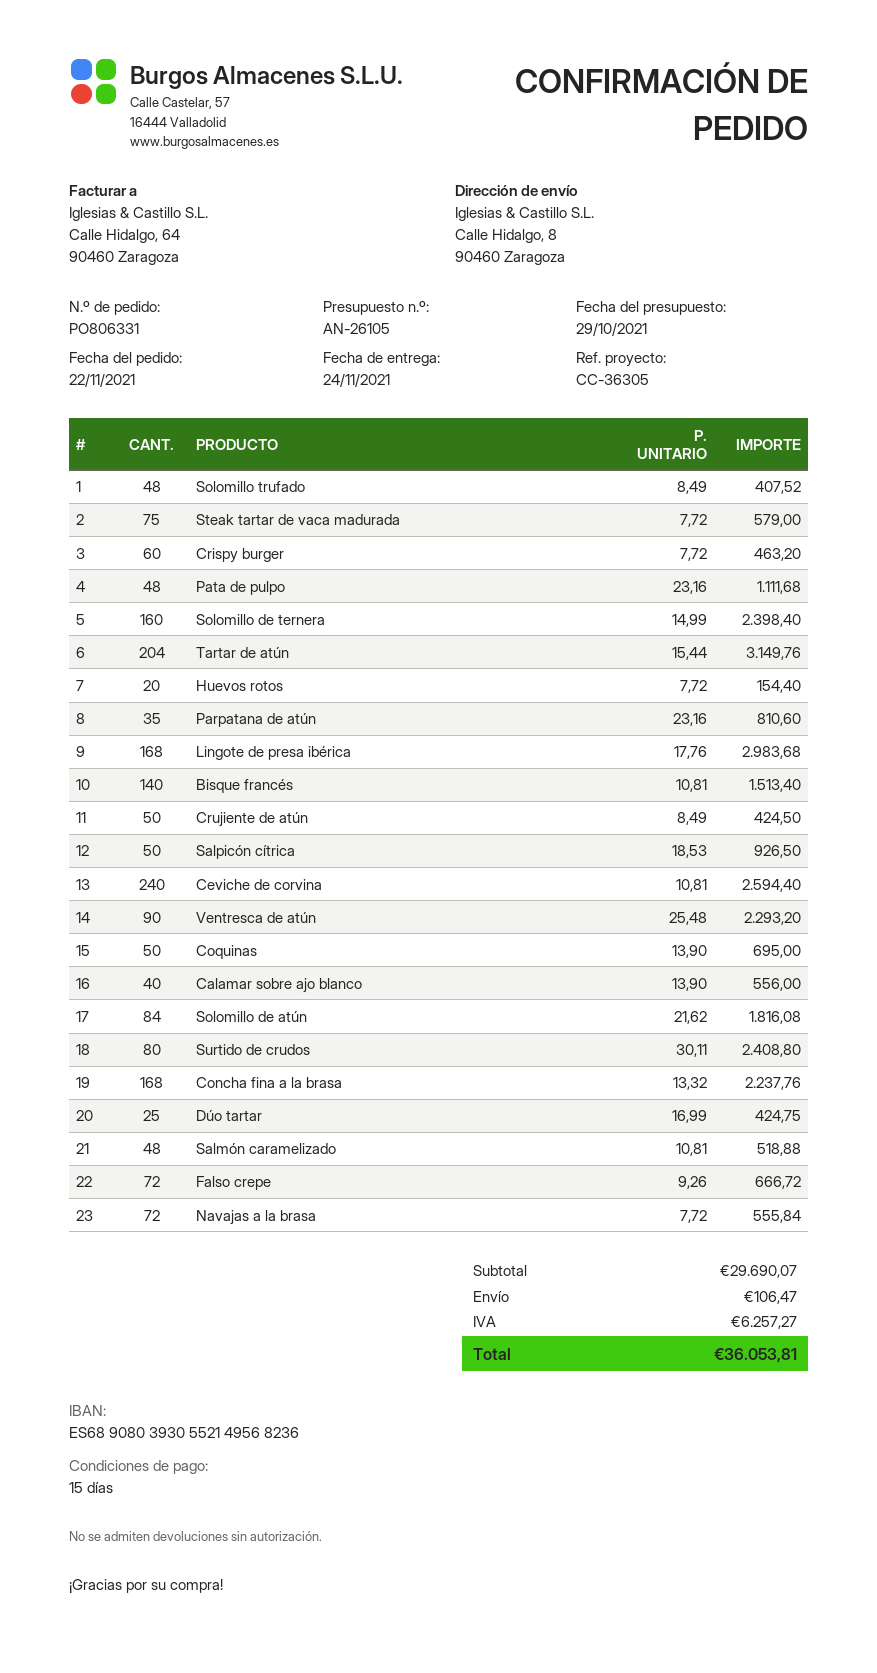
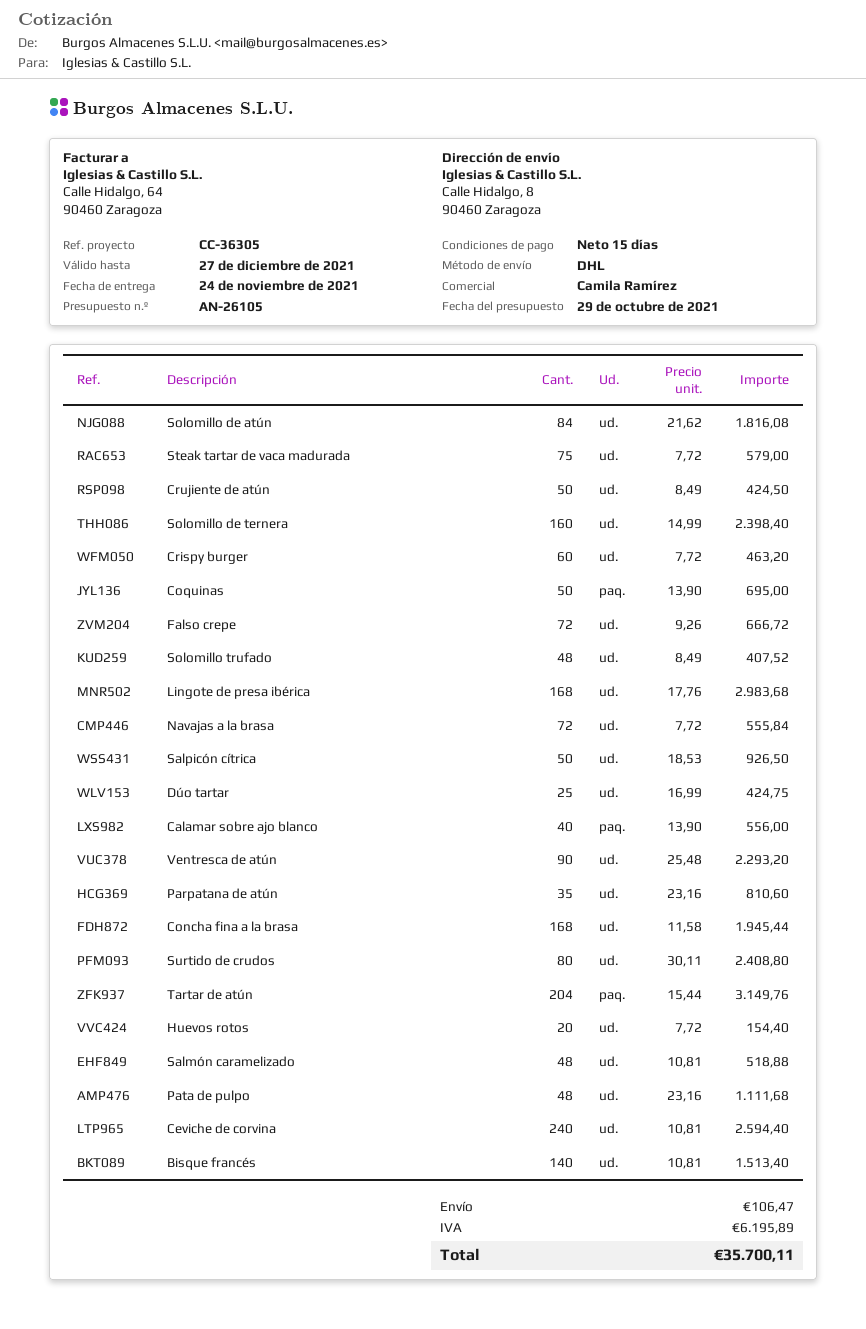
Concha fina a la brasa: 168 x 13.32 = 2237.76 -> 168 x 11.58 = 1945.44
tax: 6257.27 -> 6195.89
total: 36053.81 -> 35700.11

